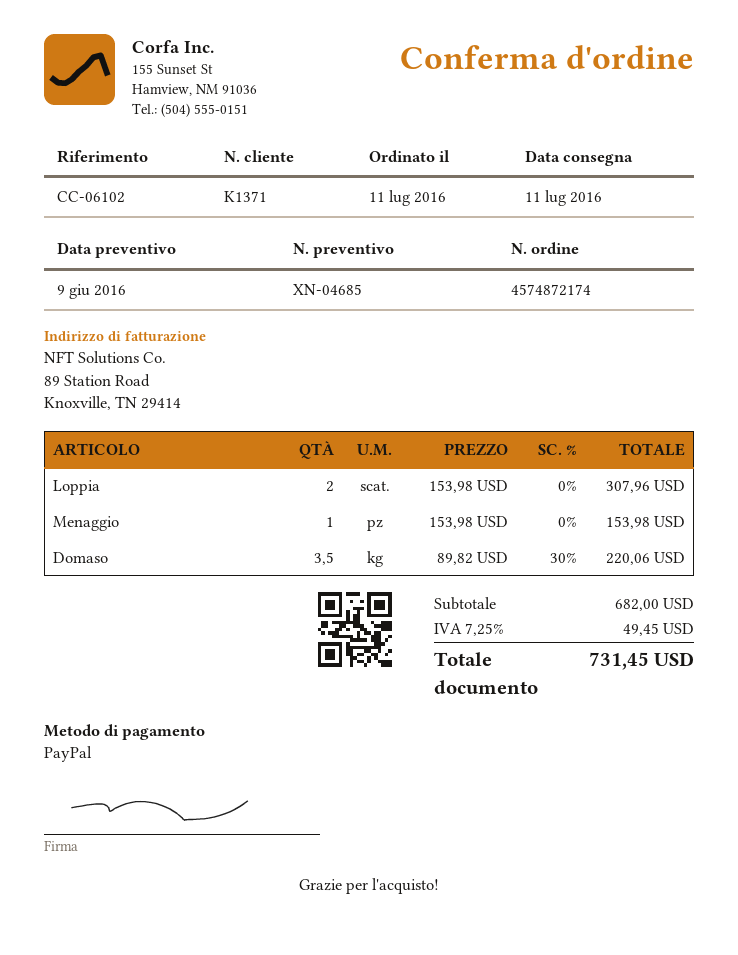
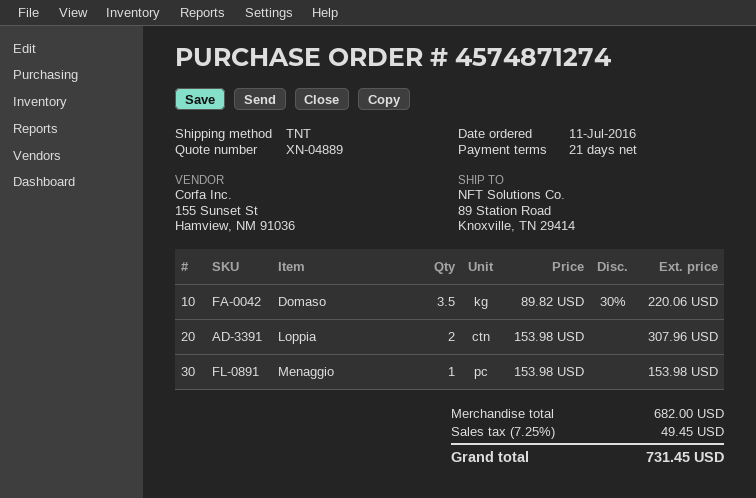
quote number: XN-04685 -> XN-04889
order number: 4574872174 -> 4574871274

